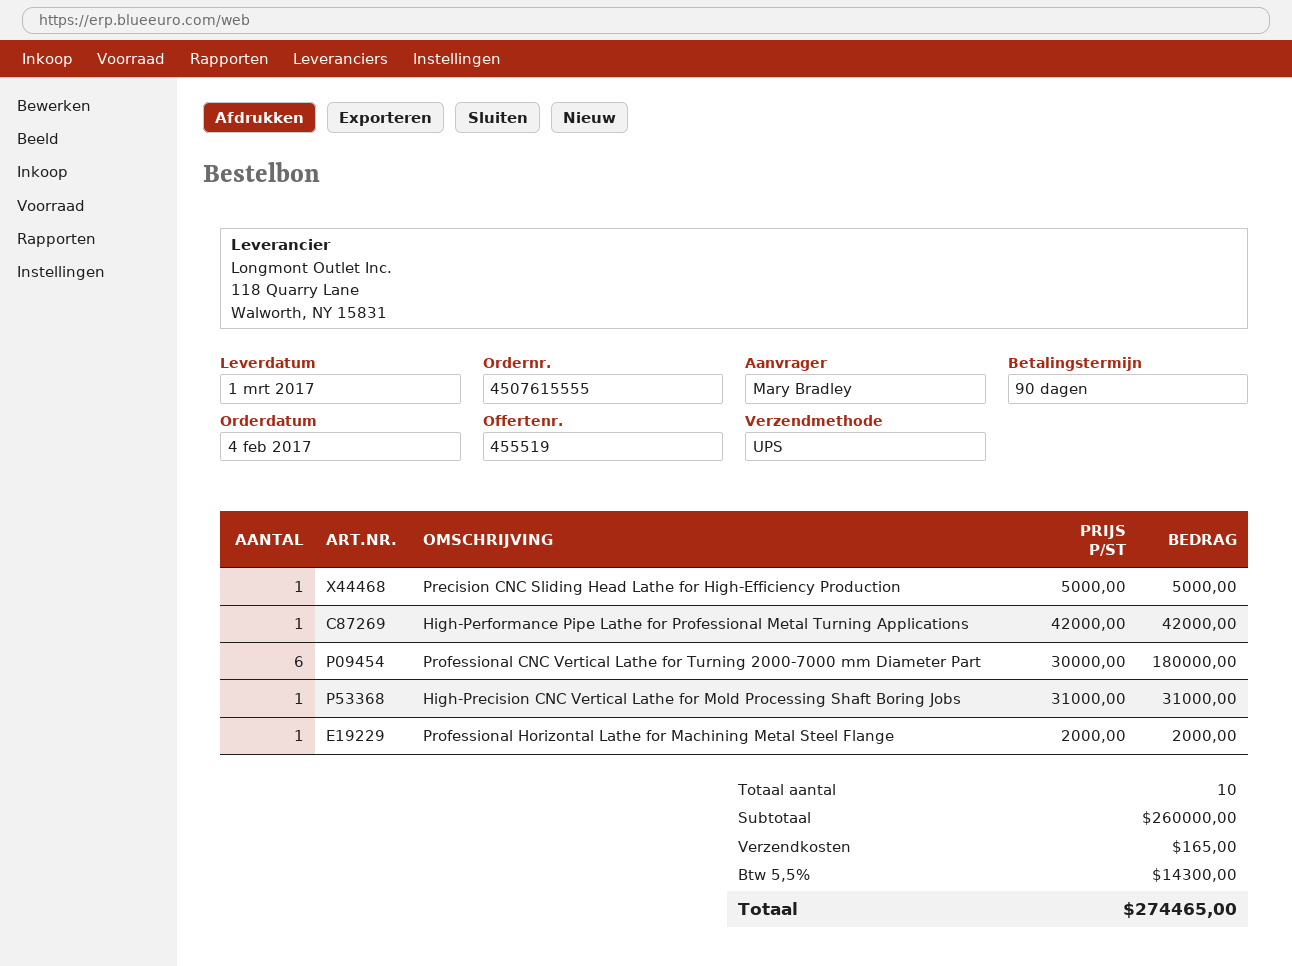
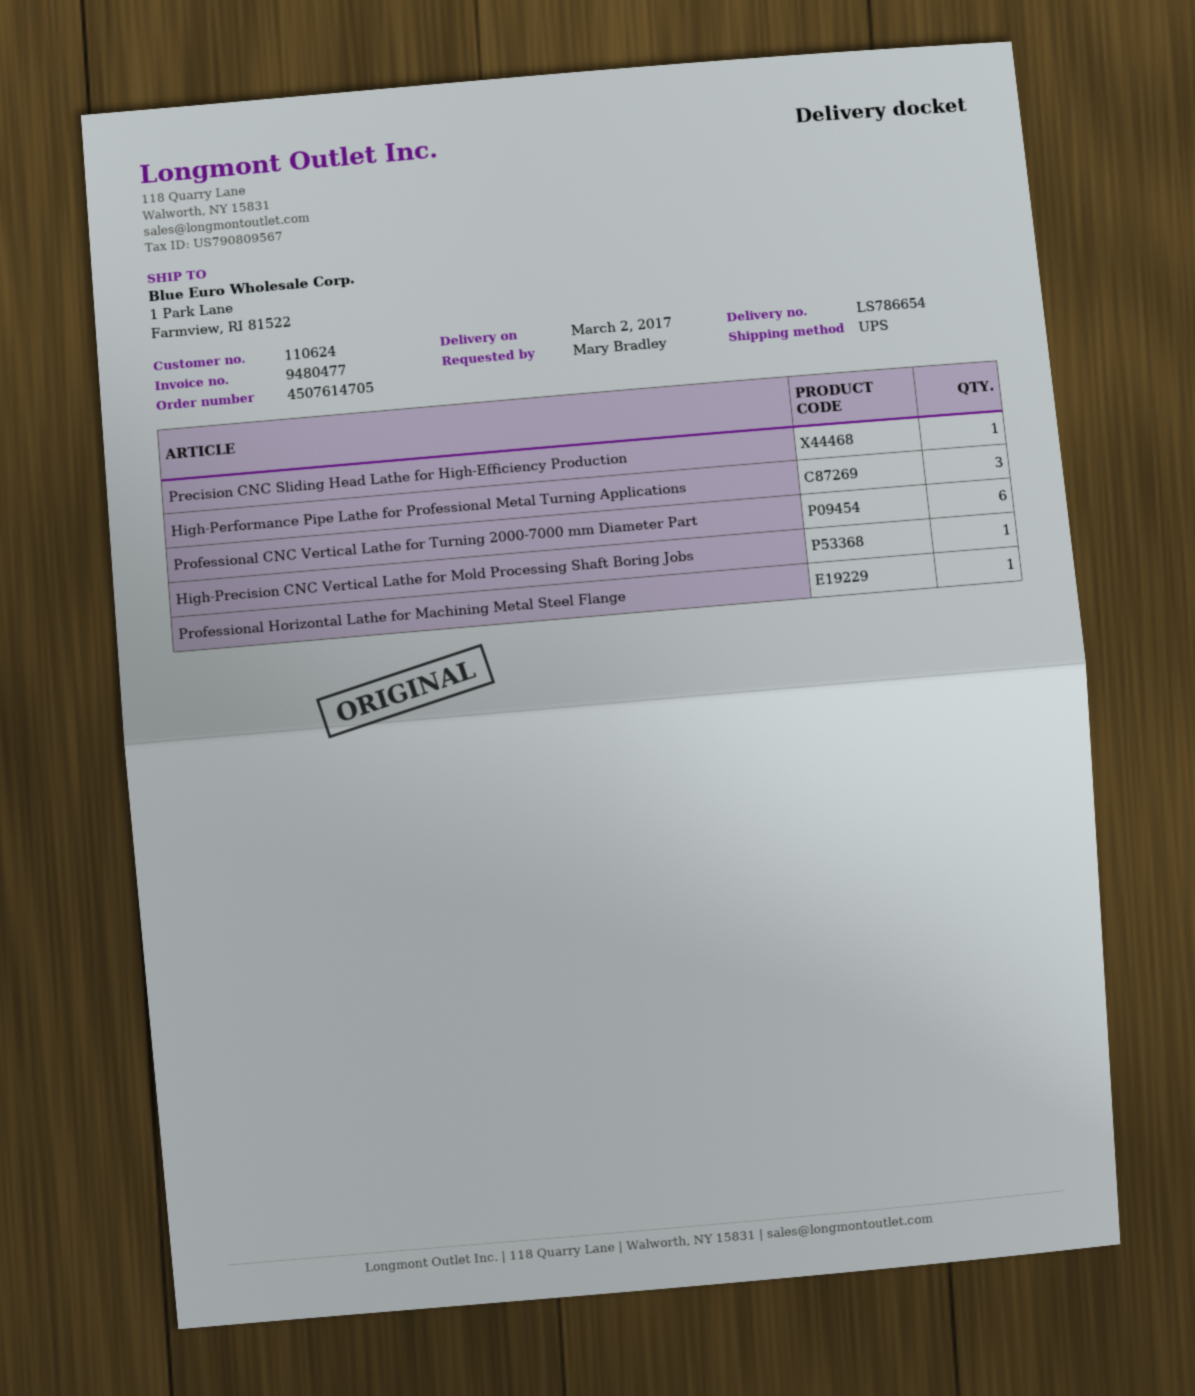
order number: 4507615555 -> 4507614705
delivery date: 2017-03-01 -> 2017-03-02
High-Performance Pipe Lathe for Professional Metal Turning Applications: 1 -> 3

